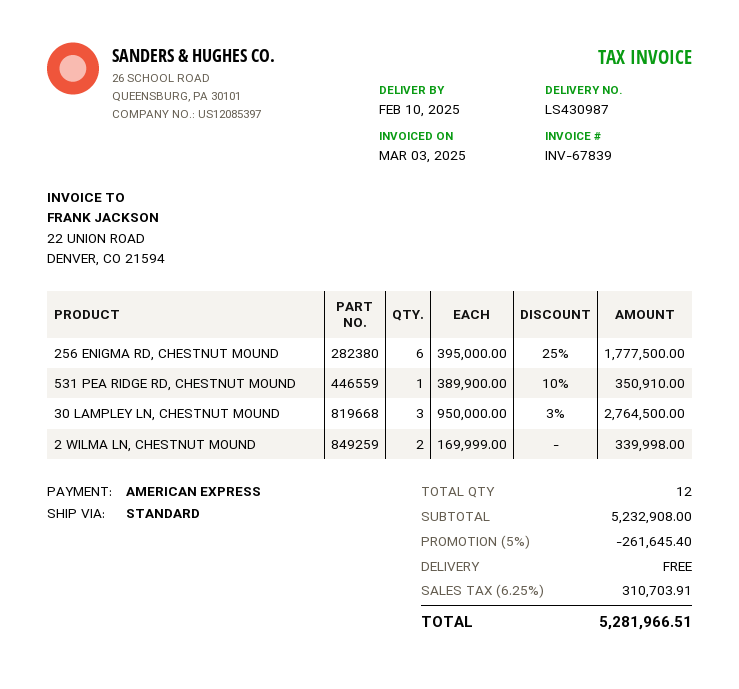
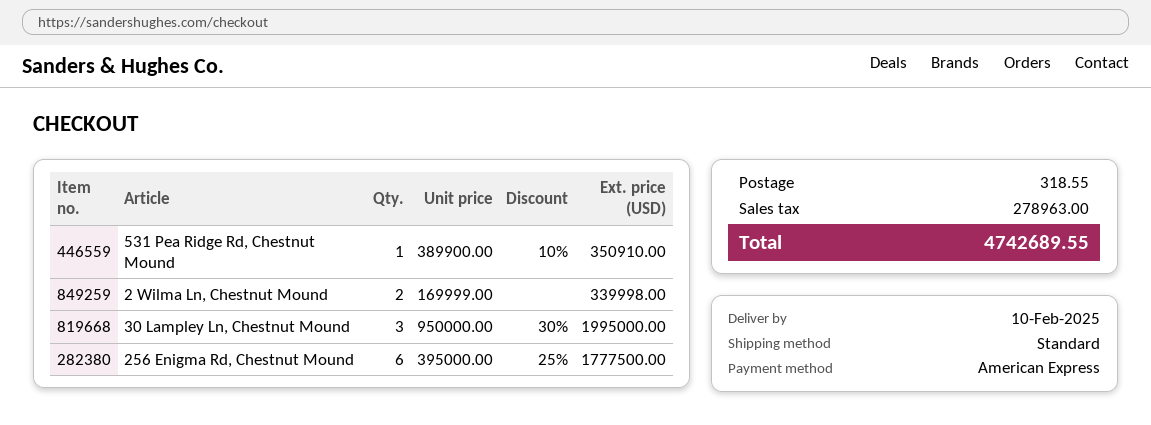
30 LAMPLEY LN, CHESTNUT MOUND: 3 x 950000.00 - 3% = 2764500.00 -> 3 x 950000.00 - 30% = 1995000.00
discount: 5% = 261645.40 -> none
shipping: 0.00 -> 318.55
tax: 310703.91 -> 278963.00
total: 5281966.51 -> 4742689.55

